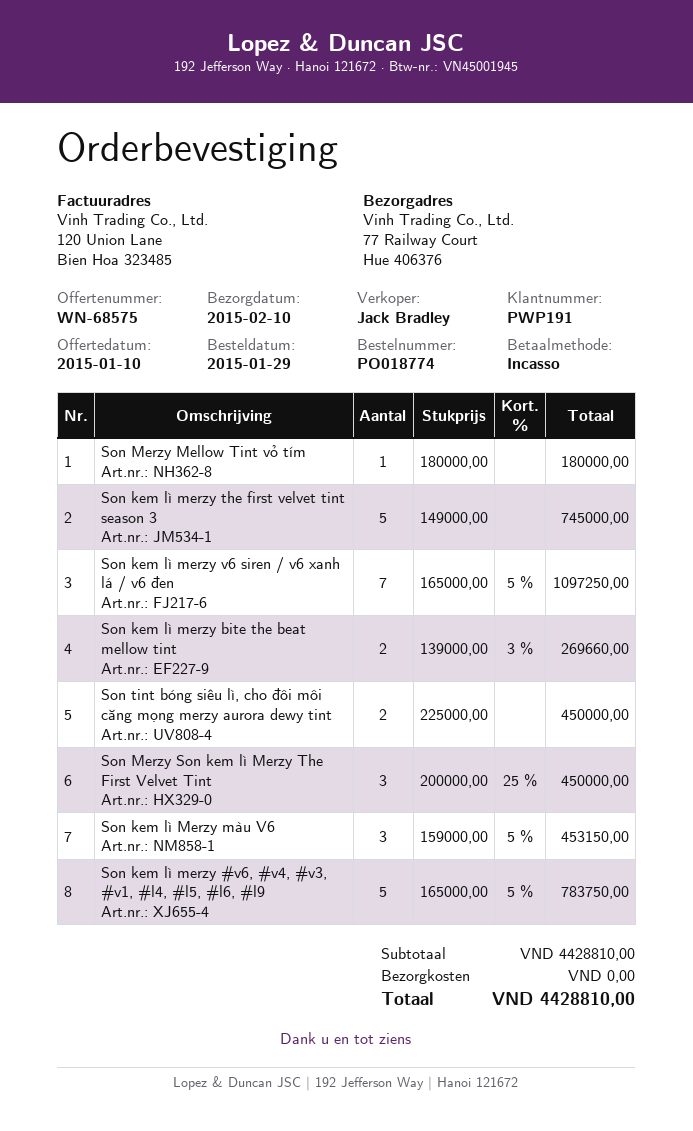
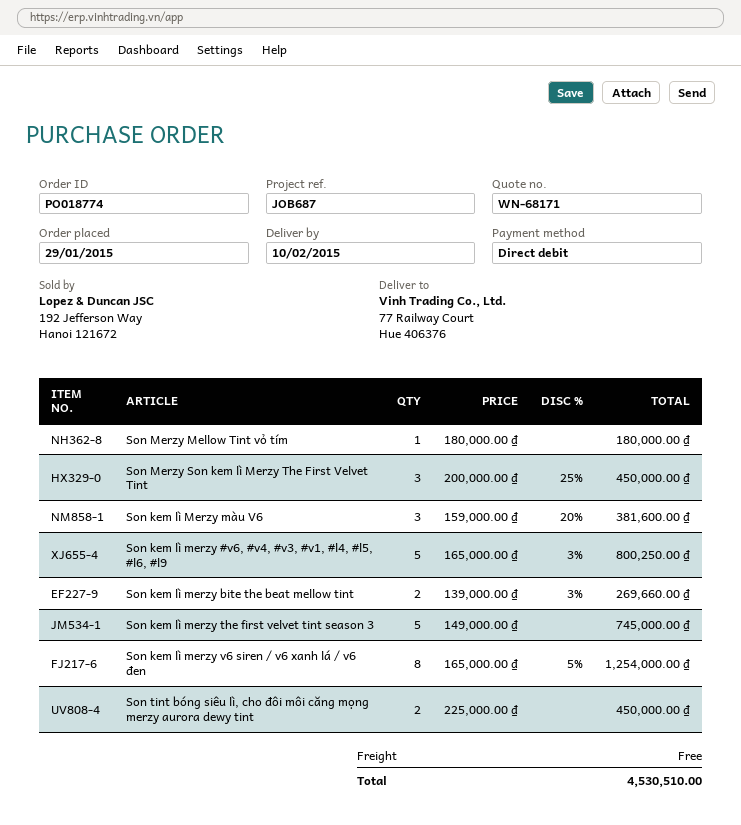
quote number: WN-68575 -> WN-68171
Son kem lì merzy v6 siren / v6 xanh lá / v6 đen: 7 x 165000.00 - 5% = 1097250.00 -> 8 x 165000.00 - 5% = 1254000.00
Son kem lì Merzy màu V6: 3 x 159000.00 - 5% = 453150.00 -> 3 x 159000.00 - 20% = 381600.00
Son kem lì merzy #v6, #v4, #v3, #v1, #l4, #l5, #l6, #l9: 5 x 165000.00 - 5% = 783750.00 -> 5 x 165000.00 - 3% = 800250.00
total: 4428810.00 -> 4530510.00

